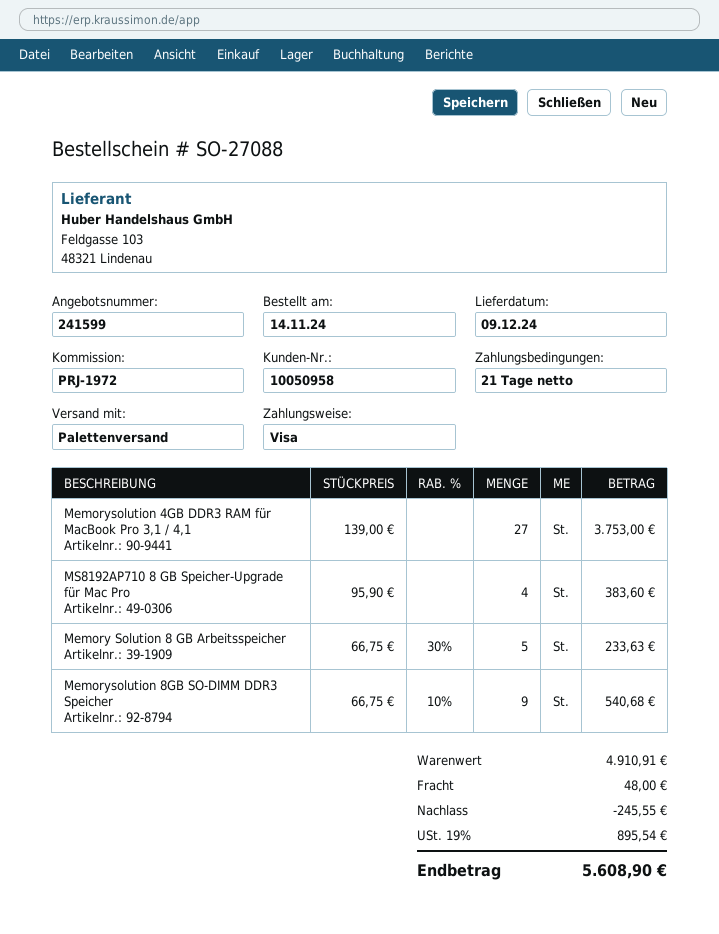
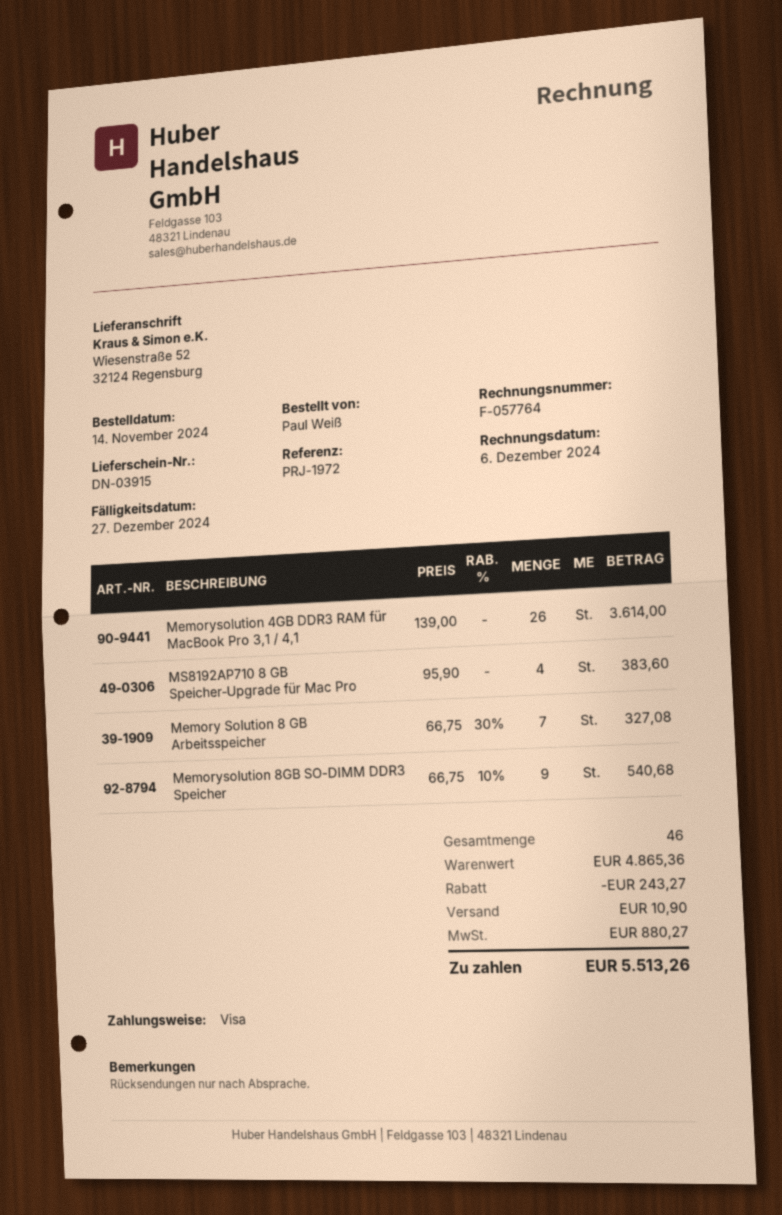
Memorysolution 4GB DDR3 RAM für MacBook Pro 3,1 / 4,1: 27 x 139.00 = 3753.00 -> 26 x 139.00 = 3614.00
Memory Solution 8 GB Arbeitsspeicher: 5 x 66.75 - 30% = 233.63 -> 7 x 66.75 - 30% = 327.08
subtotal: 4910.91 -> 4865.36
discount: 245.55 -> 243.27
shipping: 48.00 -> 10.90
tax: 895.54 -> 880.27
total: 5608.90 -> 5513.26

